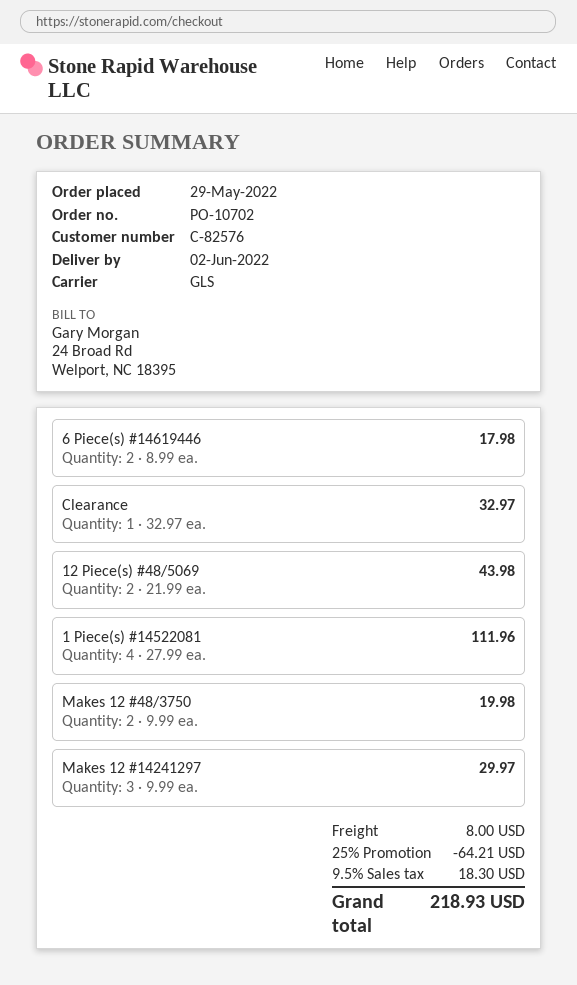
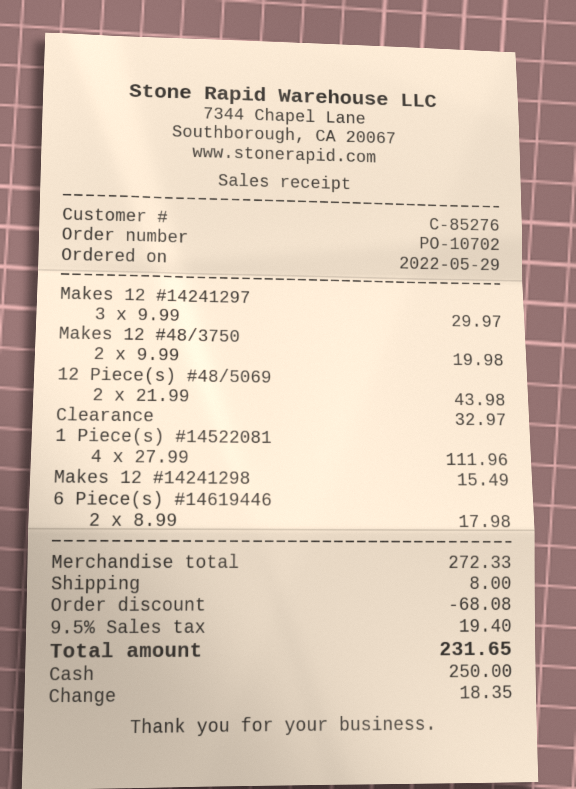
customer number: C-82576 -> C-85276
Makes 12 #14241298: none -> 1 x 15.49 = 15.49
discount: 64.21 -> 68.08
tax: 9.5% = 18.30 -> 9.5% = 19.40
total: 218.93 -> 231.65

